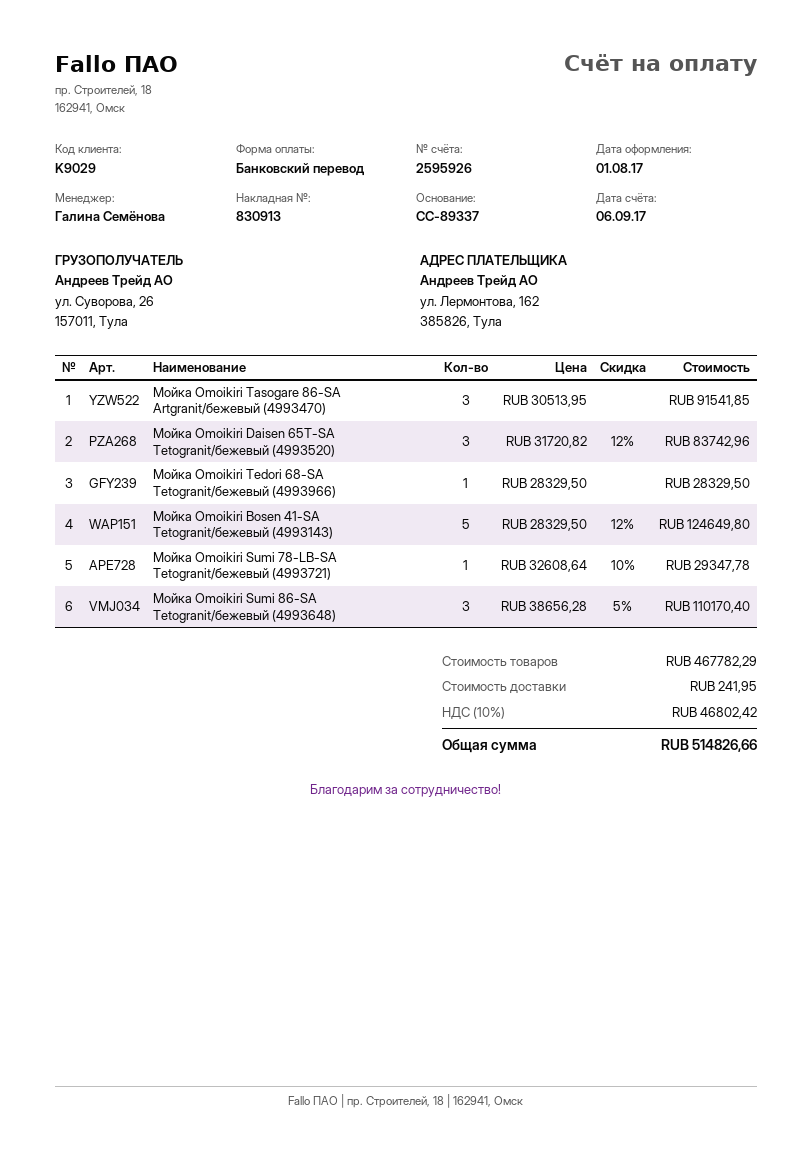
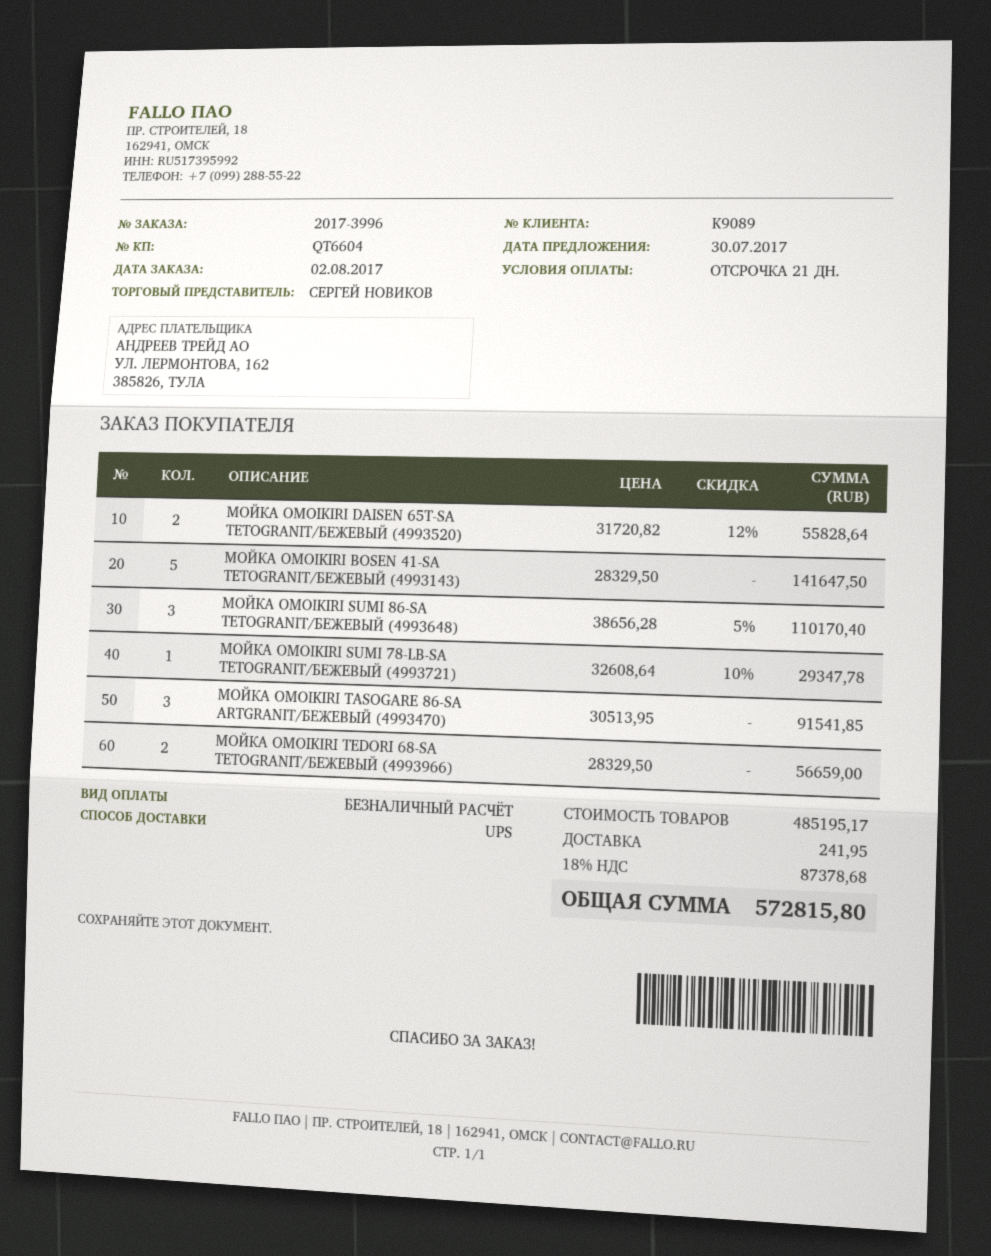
order date: 2017-08-01 -> 2017-08-02
customer number: K9029 -> K9089
sales rep: Галина Семёнова -> СЕРГЕЙ НОВИКОВ
Мойка Omoikiri Daisen 65T-SA Tetogranit/бежевый (4993520): 3 x 31720.82 - 12% = 83742.96 -> 2 x 31720.82 - 12% = 55828.64
Мойка Omoikiri Tedori 68-SA Tetogranit/бежевый (4993966): 1 x 28329.50 = 28329.50 -> 2 x 28329.50 = 56659.00
Мойка Omoikiri Bosen 41-SA Tetogranit/бежевый (4993143): 5 x 28329.50 - 12% = 124649.80 -> 5 x 28329.50 = 141647.50
subtotal: 467782.29 -> 485195.17
tax: 10% = 46802.42 -> 18% = 87378.68
total: 514826.66 -> 572815.80

